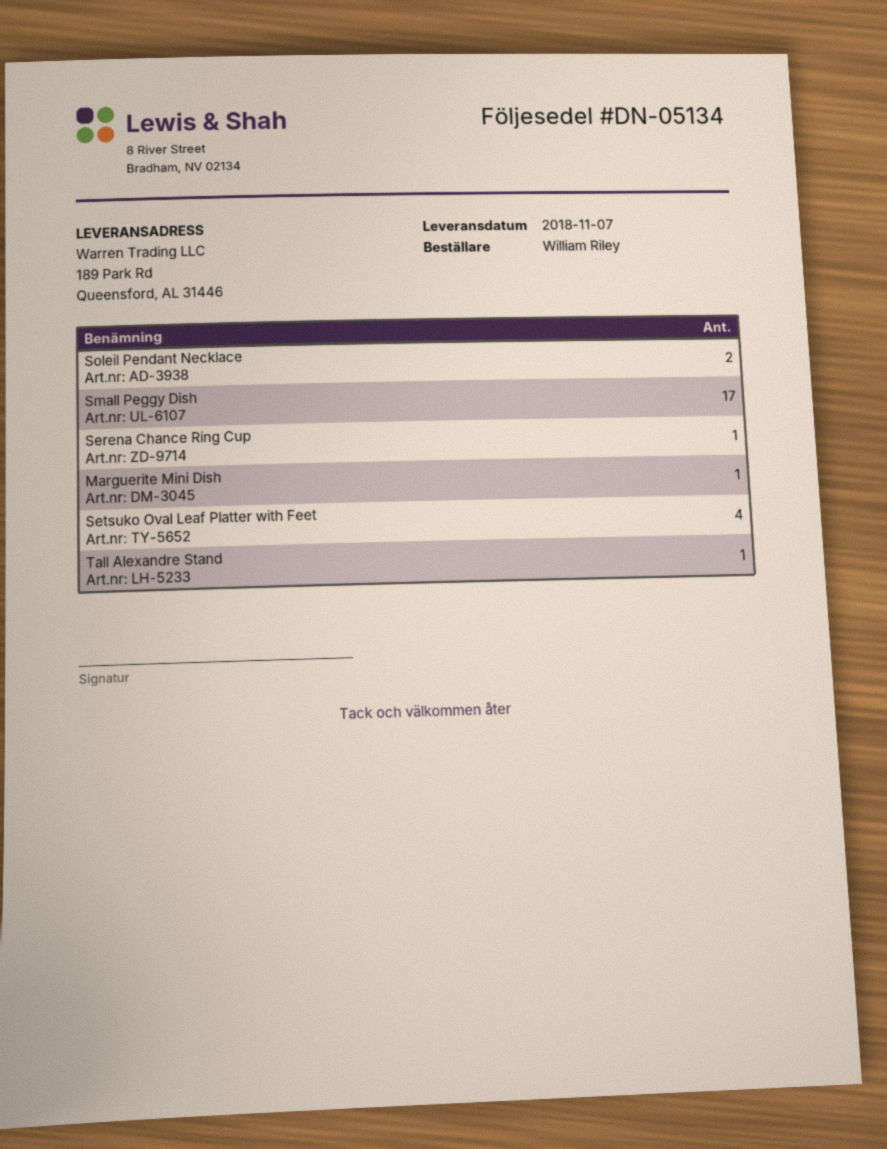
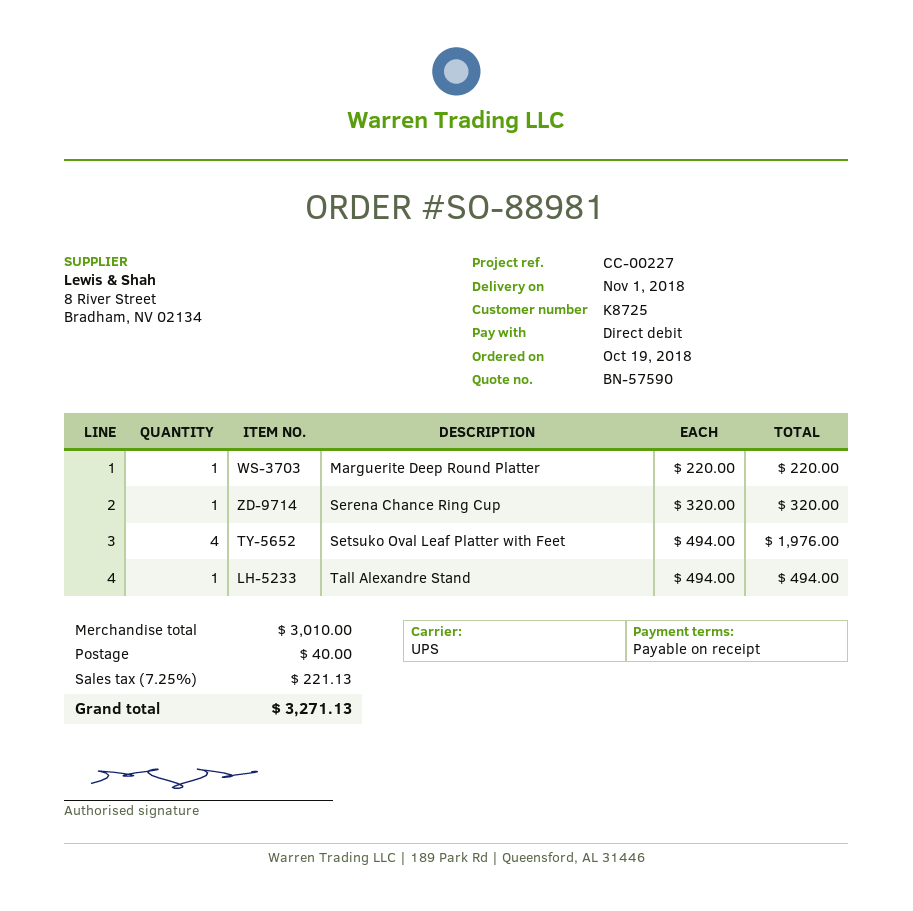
delivery date: 2018-11-07 -> 2018-11-01
Soleil Pendant Necklace: 2 -> none
Small Peggy Dish: 17 -> none
Marguerite Mini Dish: 1 -> none
Marguerite Deep Round Platter: none -> 1

